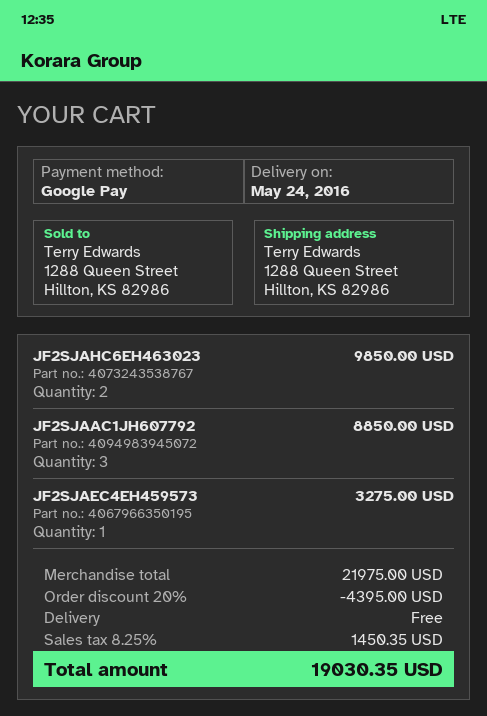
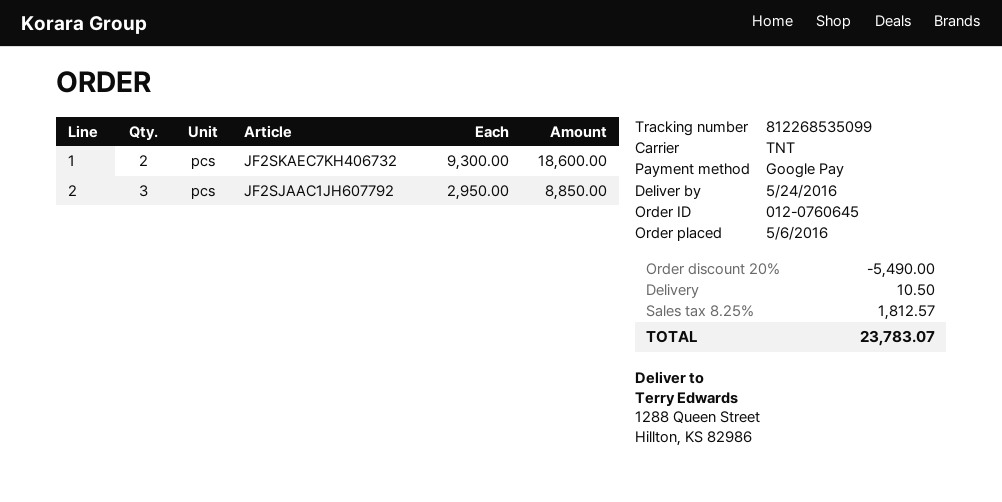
JF2SJAHC6EH463023: 2 for 9850.00 -> none
JF2SJAEC4EH459573: 1 for 3275.00 -> none
JF2SKAEC7KH406732: none -> 2 for 18600.00
discount: 20% = 4395.00 -> 20% = 5490.00
shipping: 0.00 -> 10.50
tax: 8.25% = 1450.35 -> 8.25% = 1812.57
total: 19030.35 -> 23783.07

